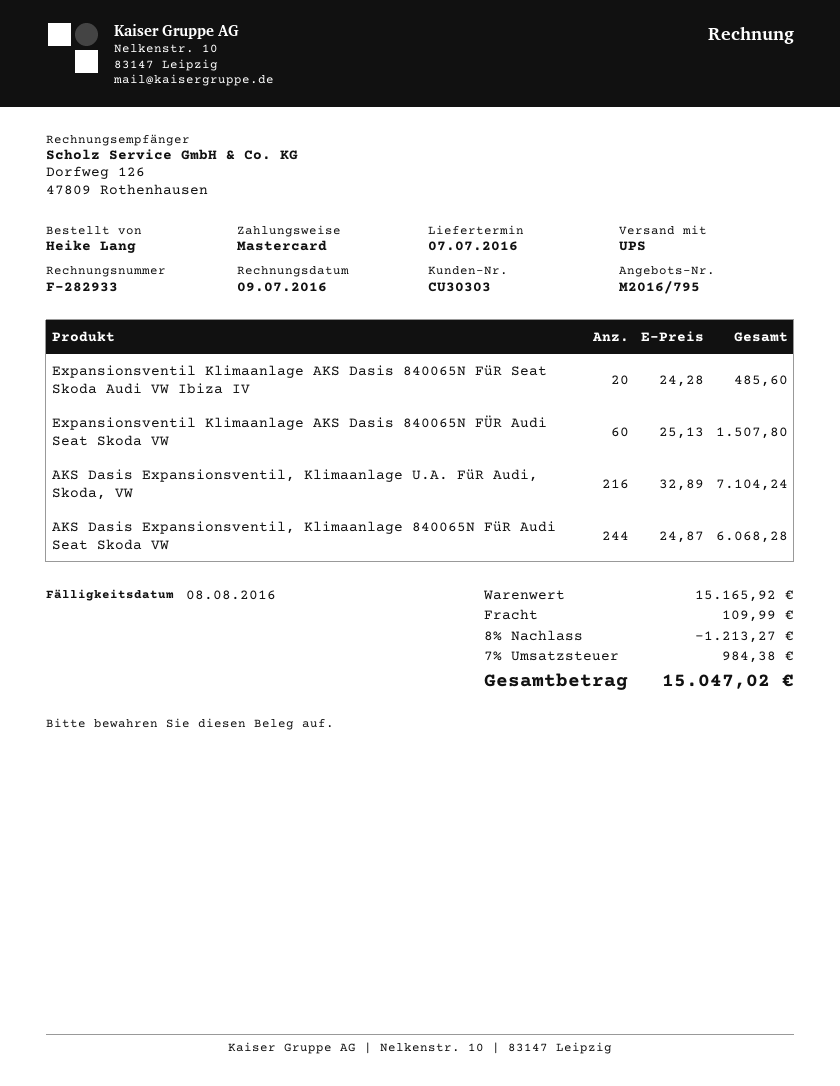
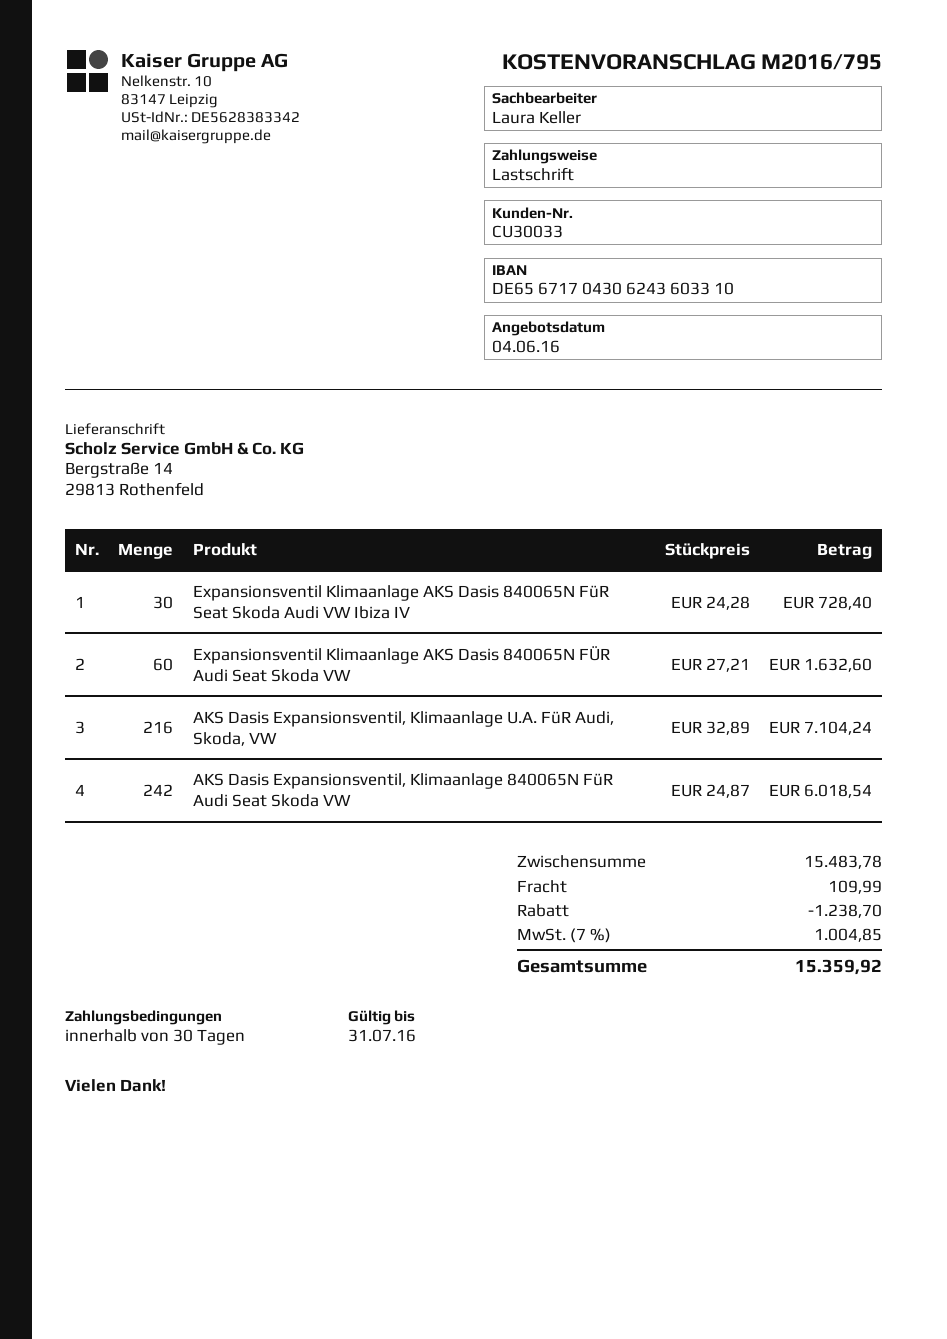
customer number: CU30303 -> CU30033
payment method: Mastercard -> direct debit
Expansionsventil Klimaanlage AKS Dasis 840065N FüR Seat Skoda Audi VW Ibiza IV: 20 x 24.28 = 485.60 -> 30 x 24.28 = 728.40
Expansionsventil Klimaanlage AKS Dasis 840065N FÜR Audi Seat Skoda VW: 60 x 25.13 = 1507.80 -> 60 x 27.21 = 1632.60
AKS Dasis Expansionsventil, Klimaanlage 840065N FüR Audi Seat Skoda VW: 244 x 24.87 = 6068.28 -> 242 x 24.87 = 6018.54
subtotal: 15165.92 -> 15483.78
discount: 1213.27 -> 1238.70
tax: 7% = 984.38 -> 7% = 1004.85
total: 15047.02 -> 15359.92

